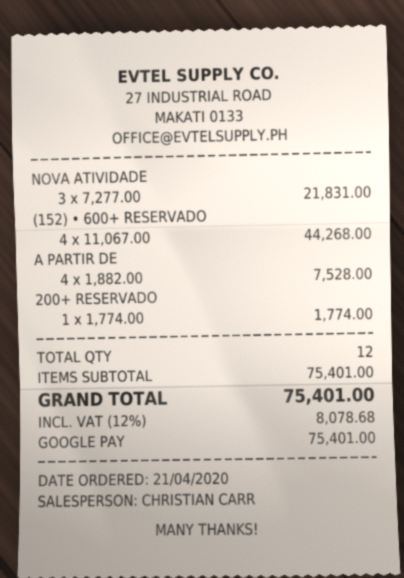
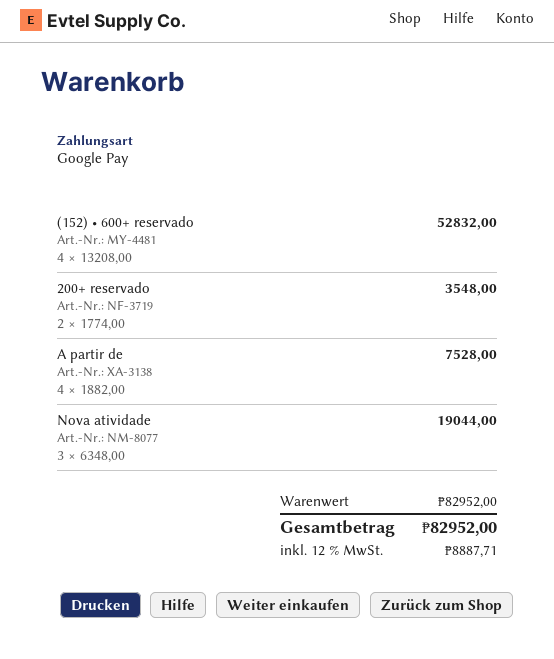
NOVA ATIVIDADE: 3 x 7277.00 = 21831.00 -> 3 x 6348.00 = 19044.00
(152) • 600+ RESERVADO: 4 x 11067.00 = 44268.00 -> 4 x 13208.00 = 52832.00
200+ RESERVADO: 1 x 1774.00 = 1774.00 -> 2 x 1774.00 = 3548.00
subtotal: 75401.00 -> 82952.00
tax: 12% = 8078.68 -> 12% = 8887.71
total: 75401.00 -> 82952.00

